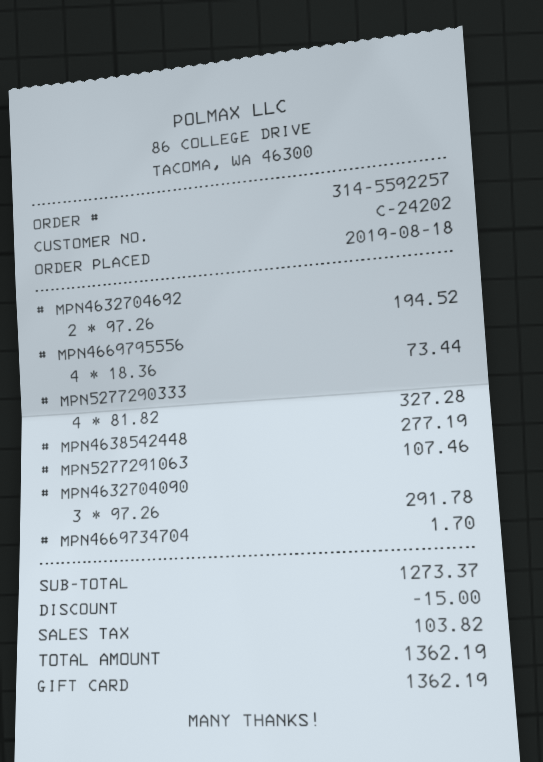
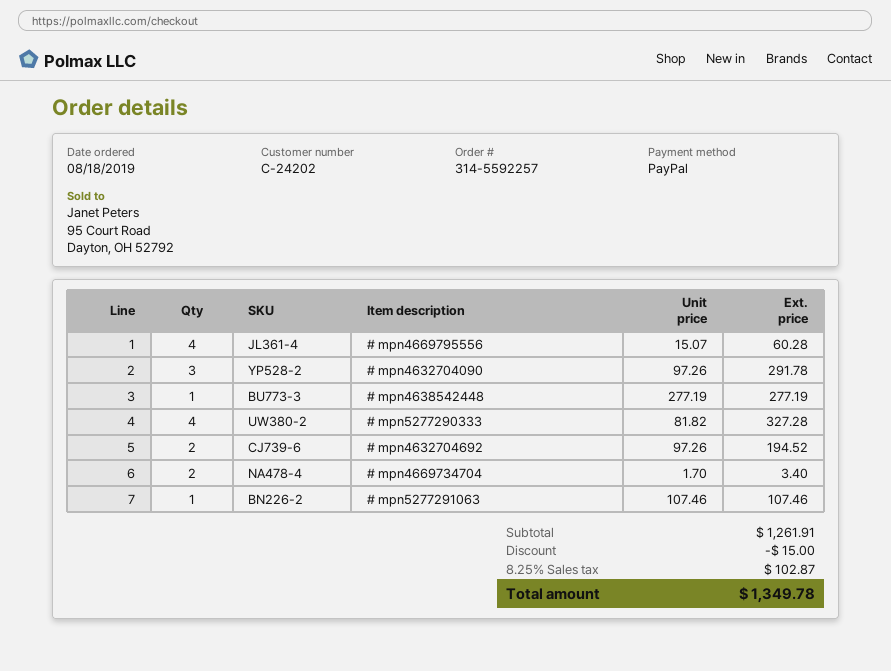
payment method: gift card -> PayPal
# MPN4669795556: 4 x 18.36 = 73.44 -> 4 x 15.07 = 60.28
# MPN4669734704: 1 x 1.70 = 1.70 -> 2 x 1.70 = 3.40
subtotal: 1273.37 -> 1261.91
tax: 103.82 -> 102.87
total: 1362.19 -> 1349.78

